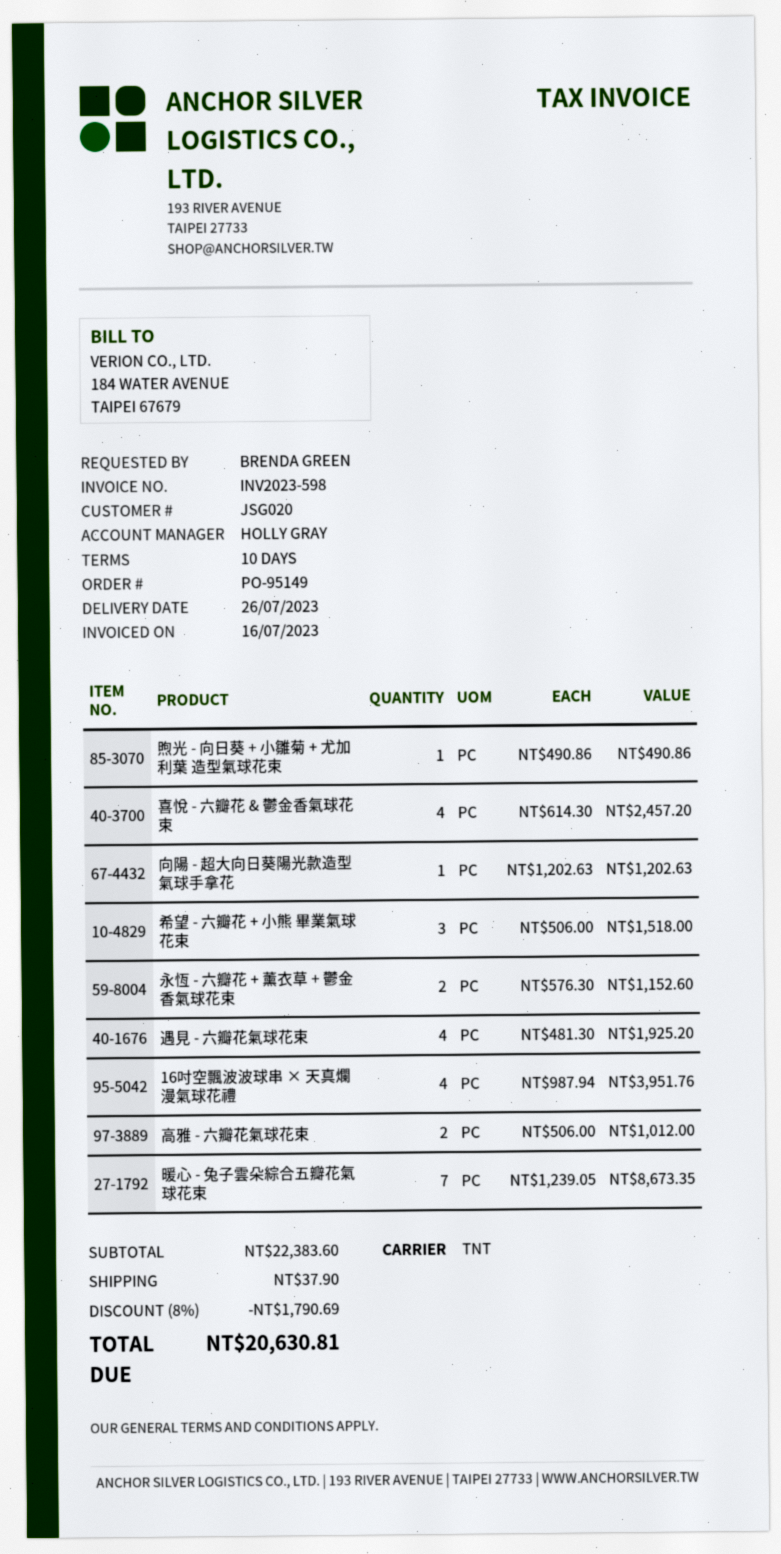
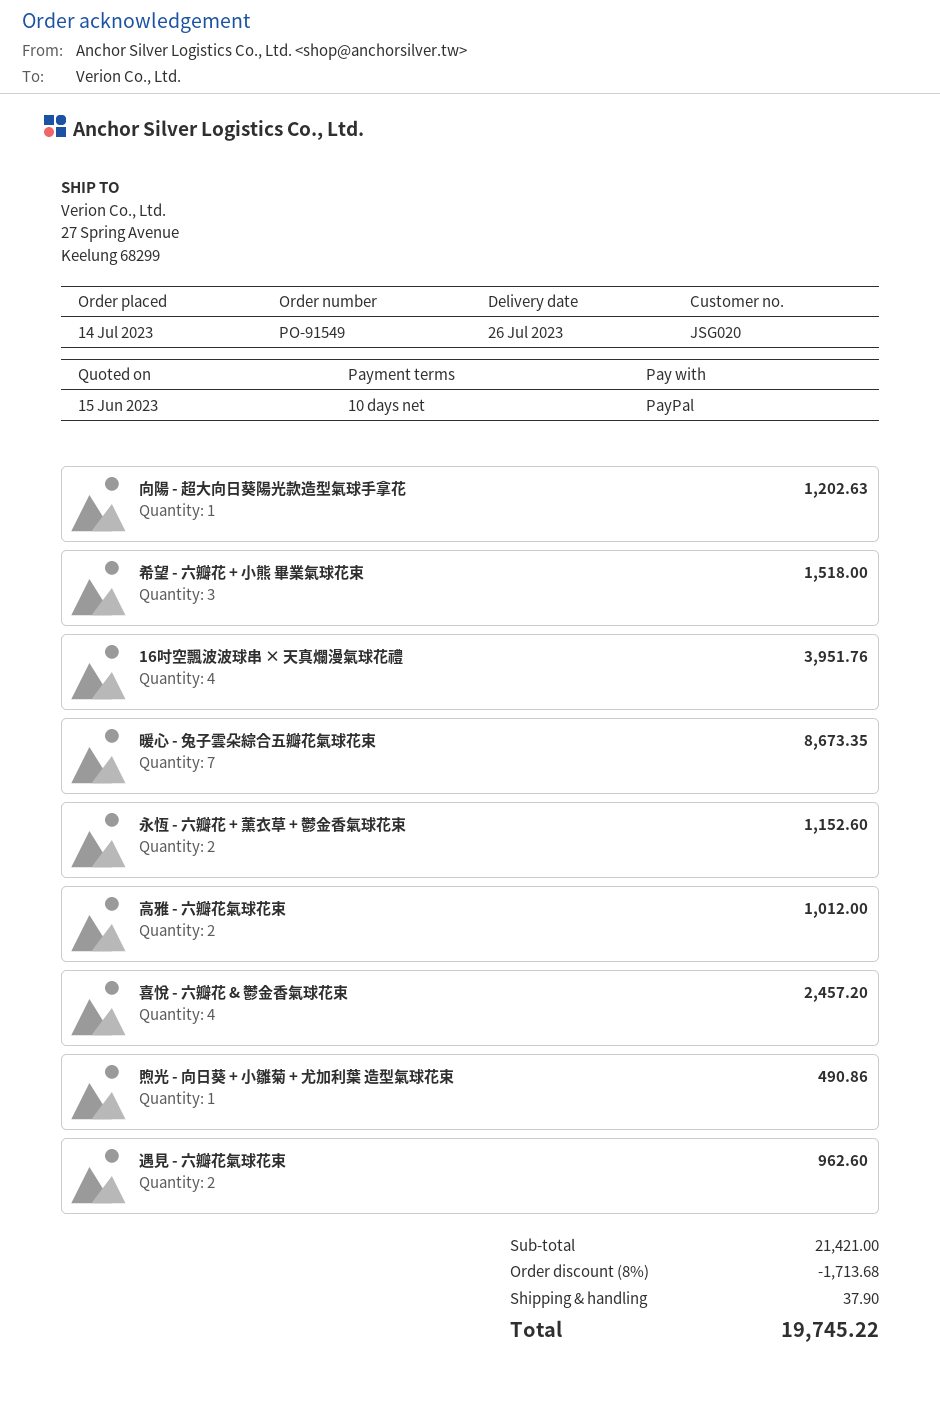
order number: PO-95149 -> PO-91549
遇見 - 六瓣花氣球花束: 4 for 1925.20 -> 2 for 962.60
subtotal: 22383.60 -> 21421.00
discount: 8% = 1790.69 -> 8% = 1713.68
total: 20630.81 -> 19745.22

